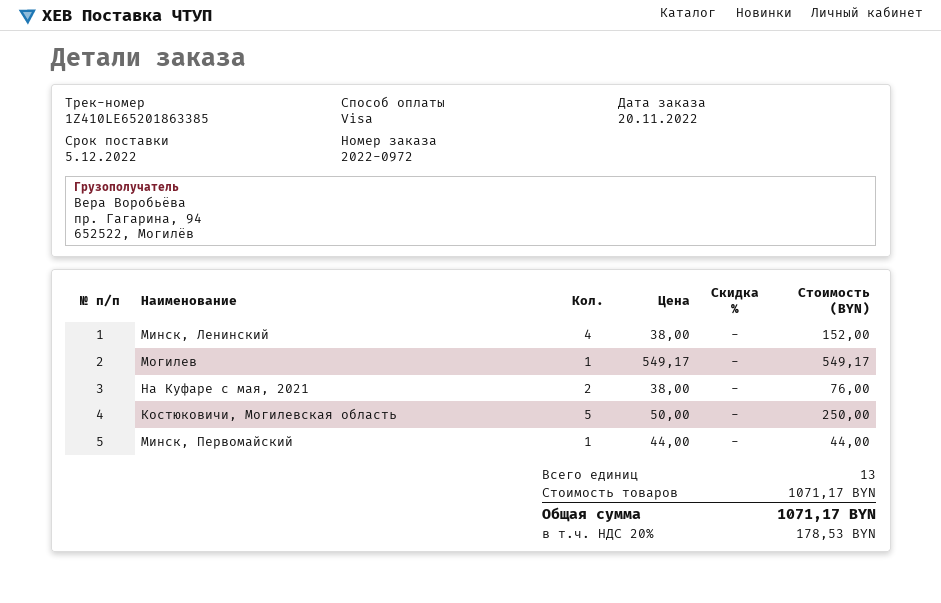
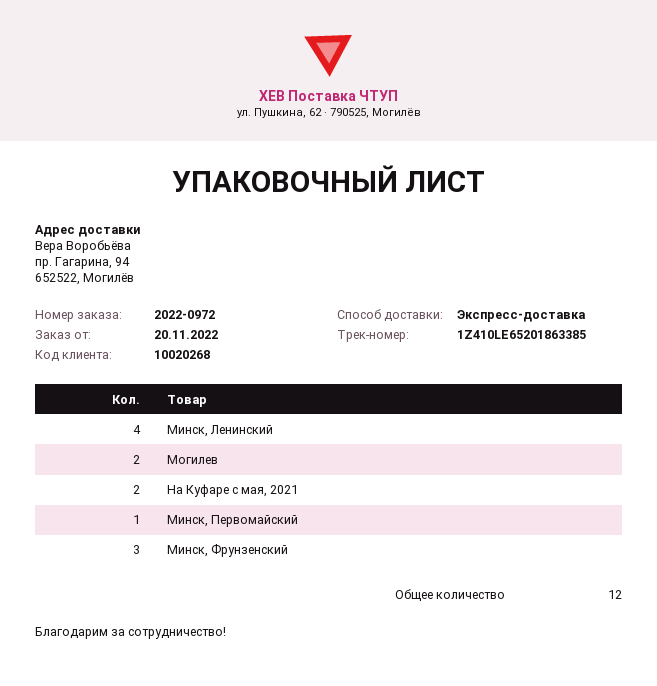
Могилев: 1 -> 2
Костюковичи, Могилевская область: 5 -> none
Минск, Фрунзенский: none -> 3
total quantity: 13 -> 12

